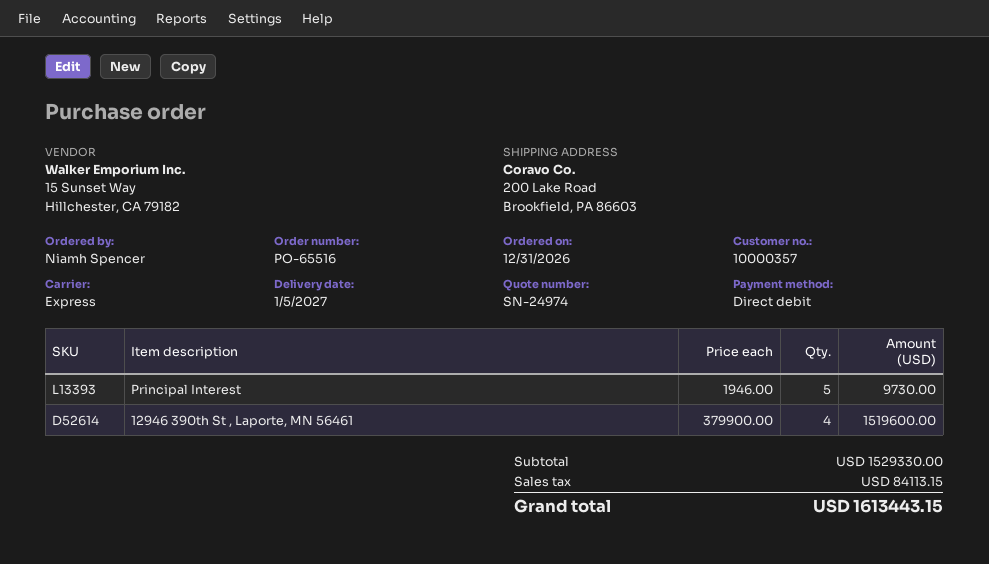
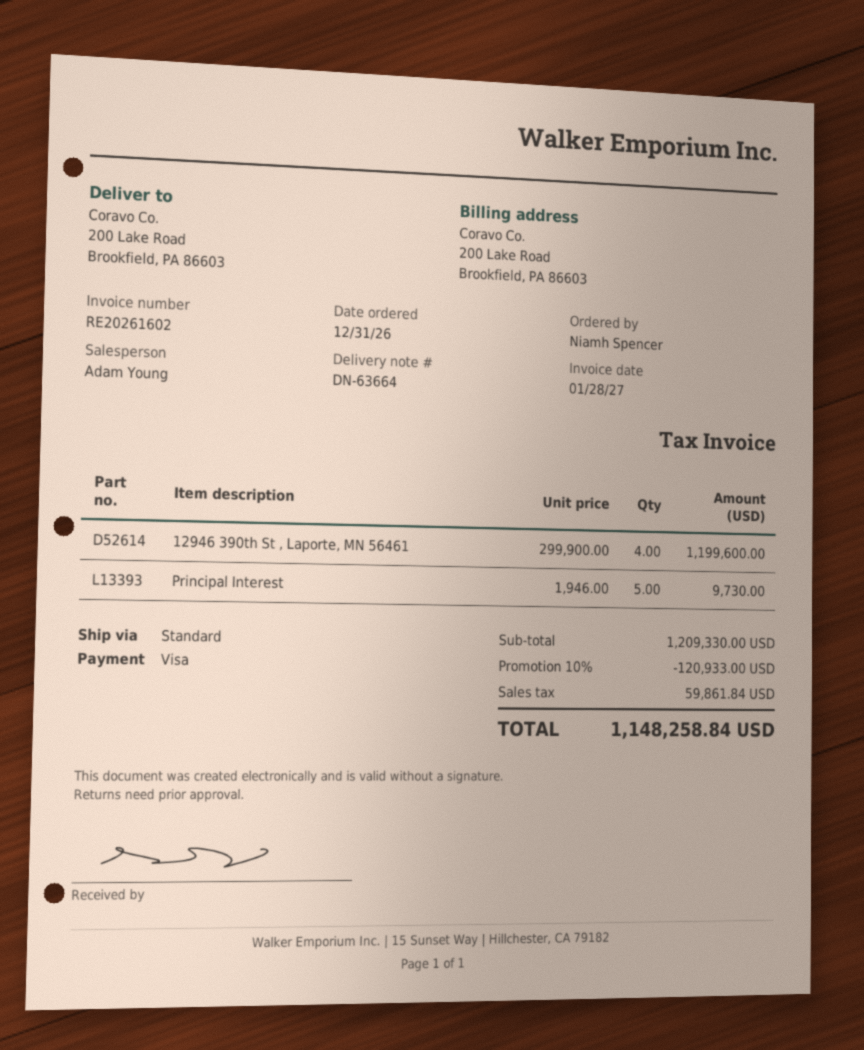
payment method: direct debit -> Visa
shipping method: express -> standard
12946 390th St , Laporte, MN 56461: 4 x 379900.00 = 1519600.00 -> 4 x 299900.00 = 1199600.00
subtotal: 1529330.00 -> 1209330.00
discount: none -> 10% = 120933.00
tax: 84113.15 -> 59861.84
total: 1613443.15 -> 1148258.84

